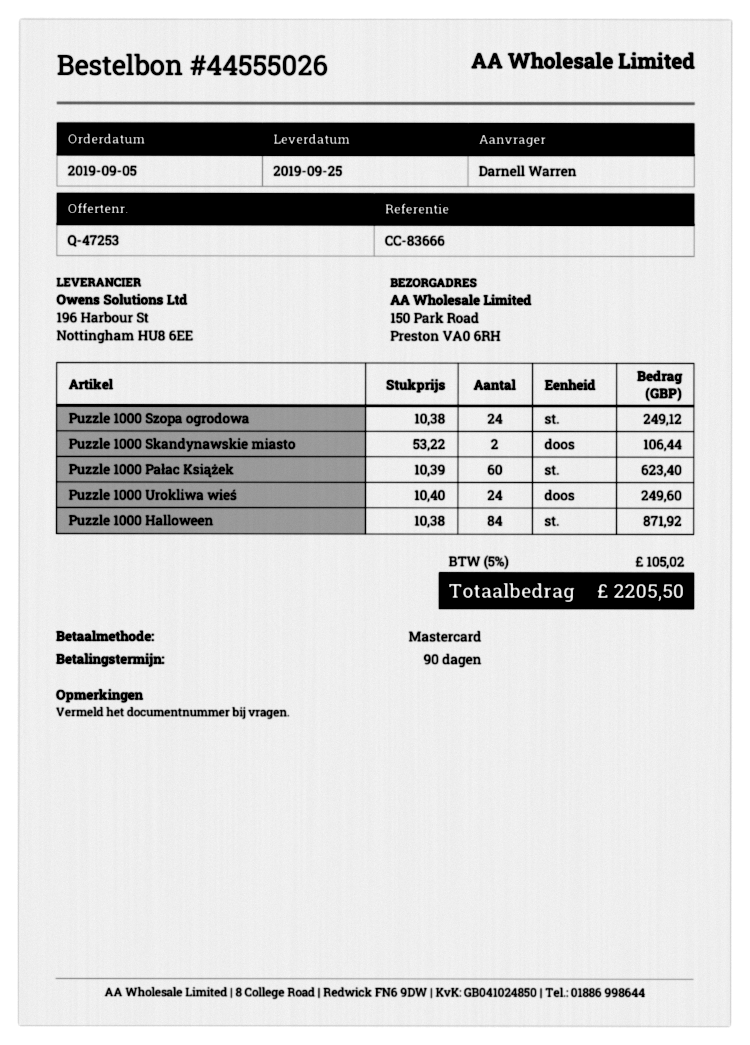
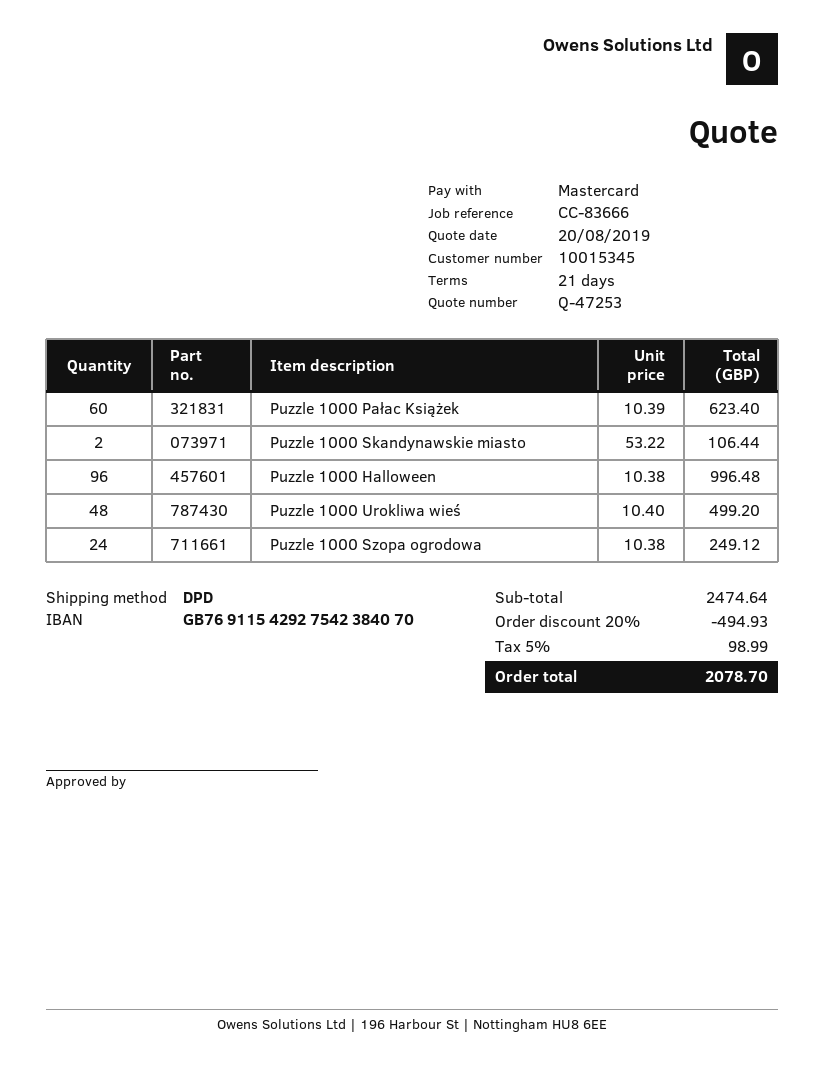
payment terms: 90 days -> 21 days
Puzzle 1000 Urokliwa wieś: 24 x 10.40 = 249.60 -> 48 x 10.40 = 499.20
Puzzle 1000 Halloween: 84 x 10.38 = 871.92 -> 96 x 10.38 = 996.48
discount: none -> 20% = 494.93
tax: 5% = 105.02 -> 5% = 98.99
total: 2205.50 -> 2078.70

